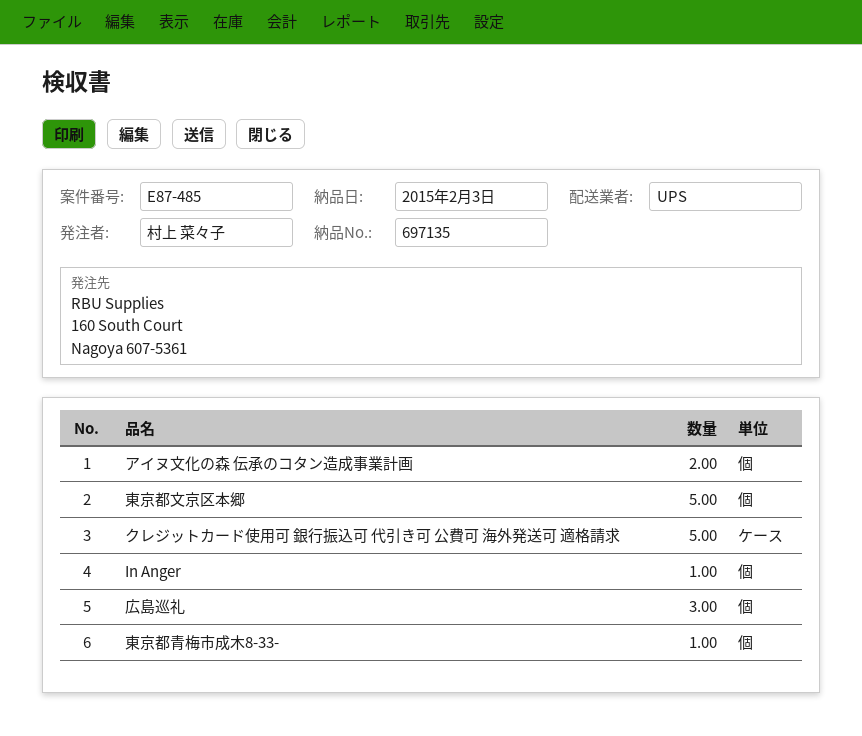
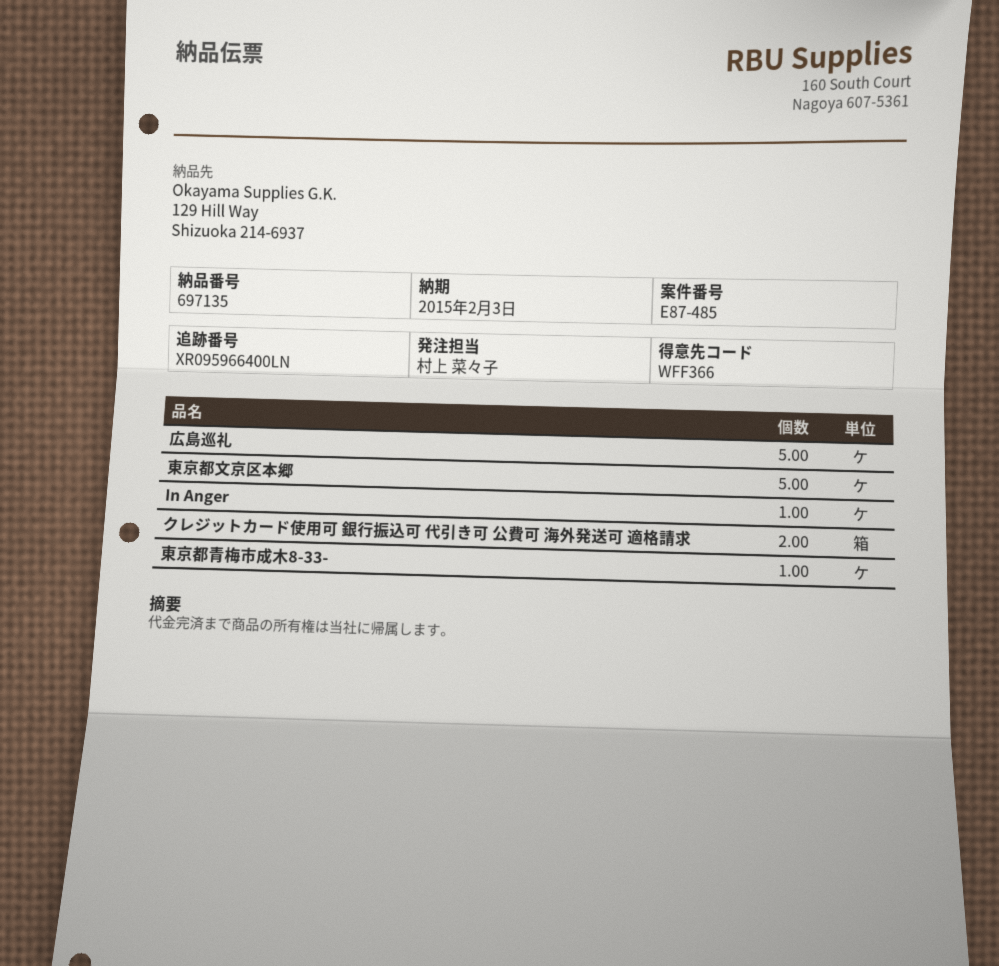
アイヌ文化の森 伝承のコタン造成事業計画: 2 -> none
クレジットカード使用可 銀行振込可 代引き可 公費可 海外発送可 適格請求: 5 -> 2
広島巡礼: 3 -> 5

